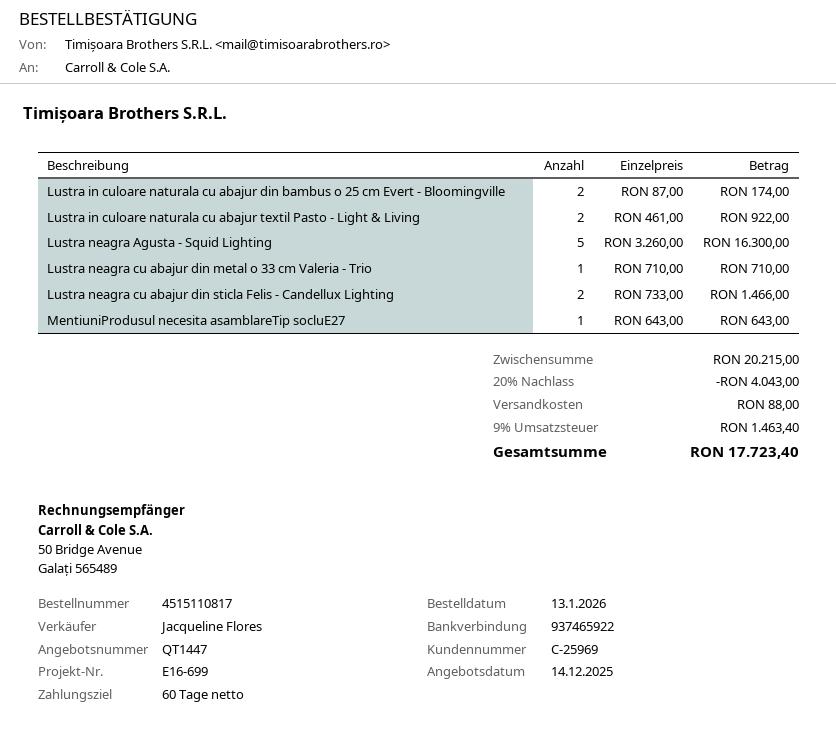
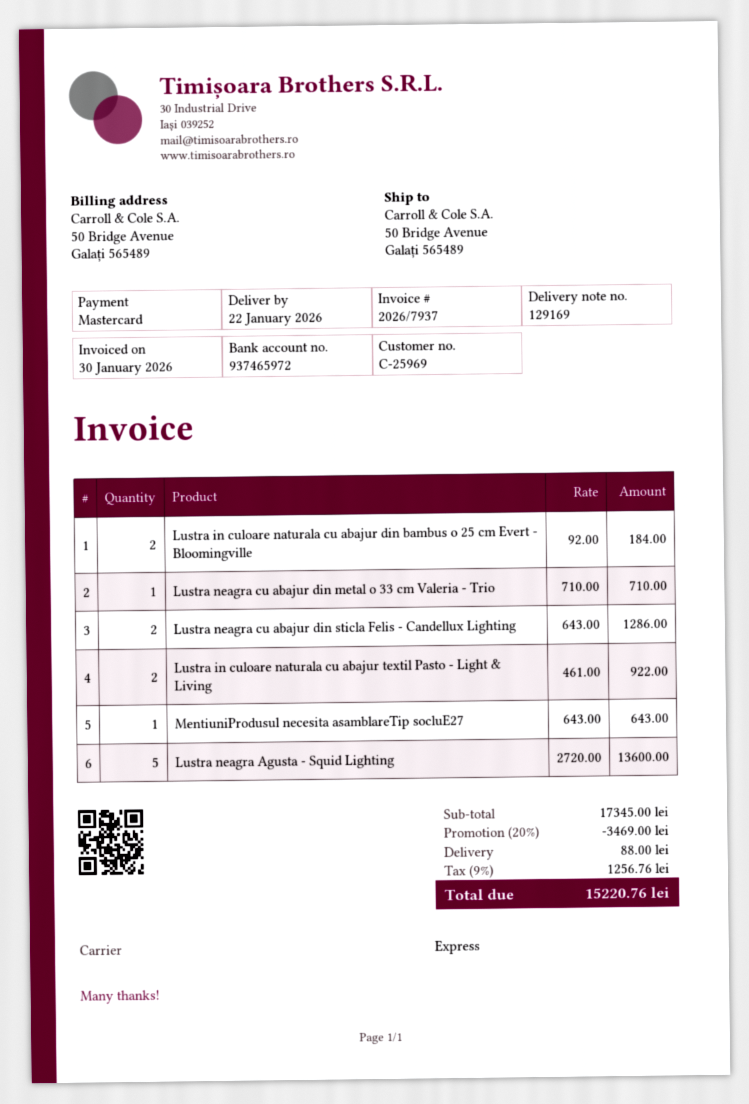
bank account: 937465922 -> 937465972
Lustra in culoare naturala cu abajur din bambus o 25 cm Evert - Bloomingville: 2 x 87.00 = 174.00 -> 2 x 92.00 = 184.00
Lustra neagra Agusta - Squid Lighting: 5 x 3260.00 = 16300.00 -> 5 x 2720.00 = 13600.00
Lustra neagra cu abajur din sticla Felis - Candellux Lighting: 2 x 733.00 = 1466.00 -> 2 x 643.00 = 1286.00
subtotal: 20215.00 -> 17345.00
discount: 20% = 4043.00 -> 20% = 3469.00
tax: 9% = 1463.40 -> 9% = 1256.76
total: 17723.40 -> 15220.76

